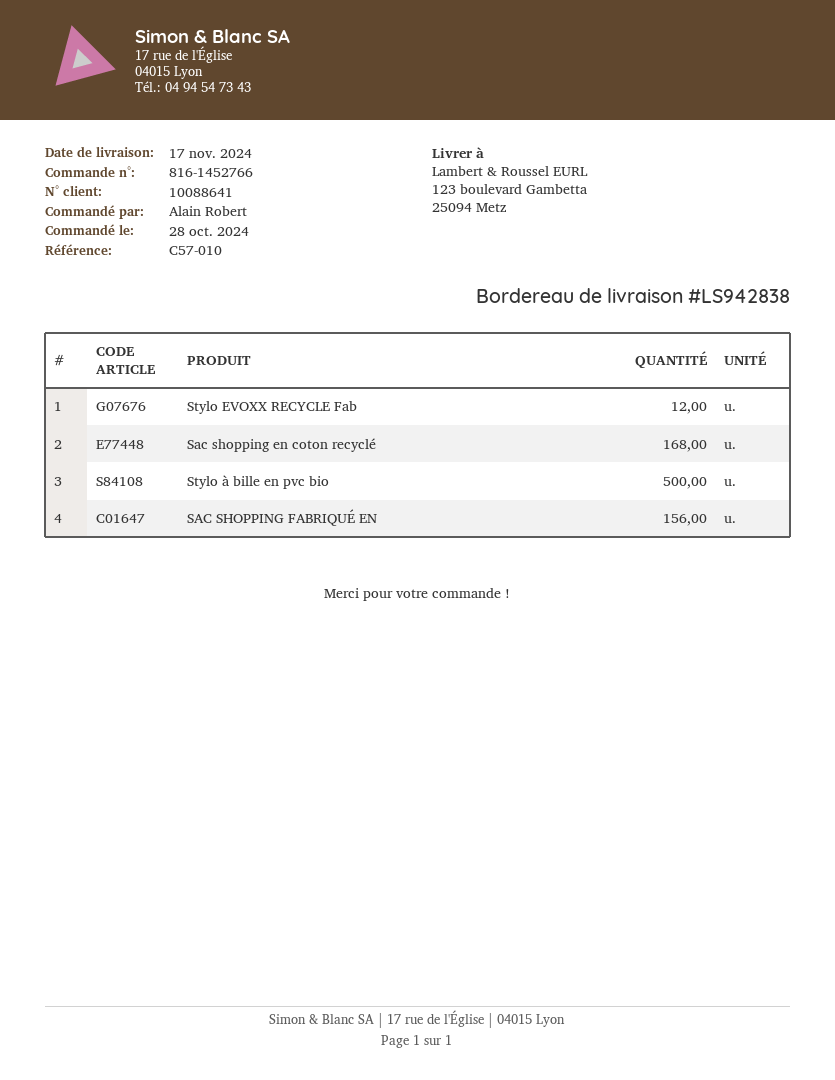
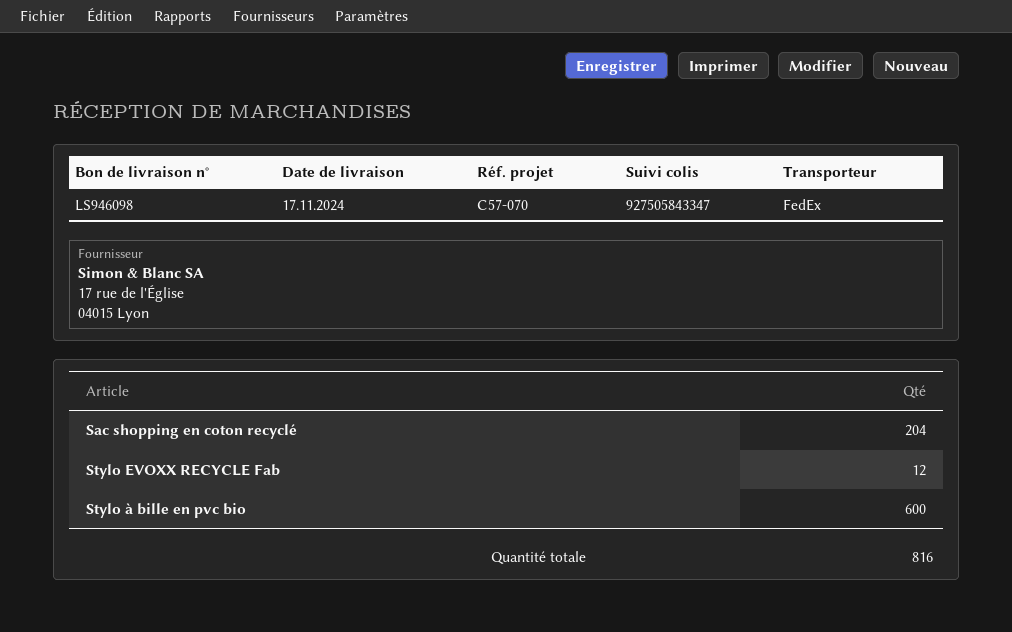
delivery note number: LS942838 -> LS946098
reference: C57-010 -> C57-070
Sac shopping en coton recyclé: 168 -> 204
Stylo à bille en pvc bio: 500 -> 600
SAC SHOPPING FABRIQUÉ EN: 156 -> none

